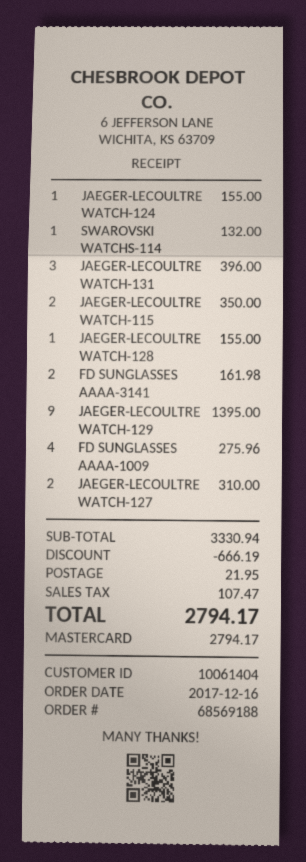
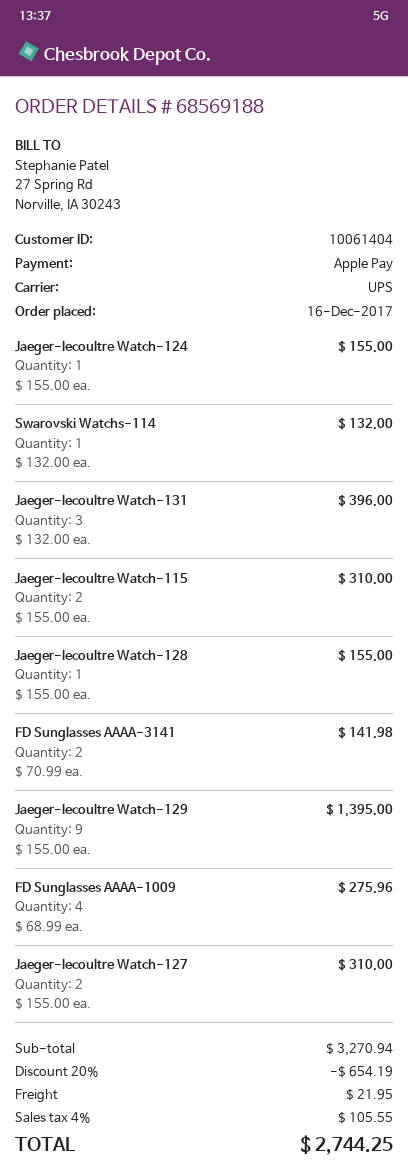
payment method: Mastercard -> Apple Pay
JAEGER-LECOULTRE WATCH-115: 2 for 350.00 -> 2 for 310.00
FD SUNGLASSES AAAA-3141: 2 for 161.98 -> 2 for 141.98
subtotal: 3330.94 -> 3270.94
discount: 666.19 -> 654.19
tax: 107.47 -> 105.55
total: 2794.17 -> 2744.25

